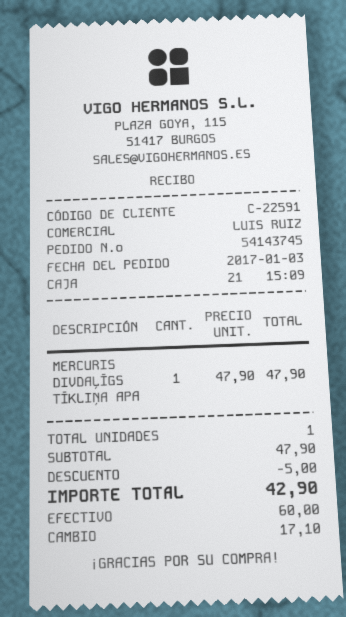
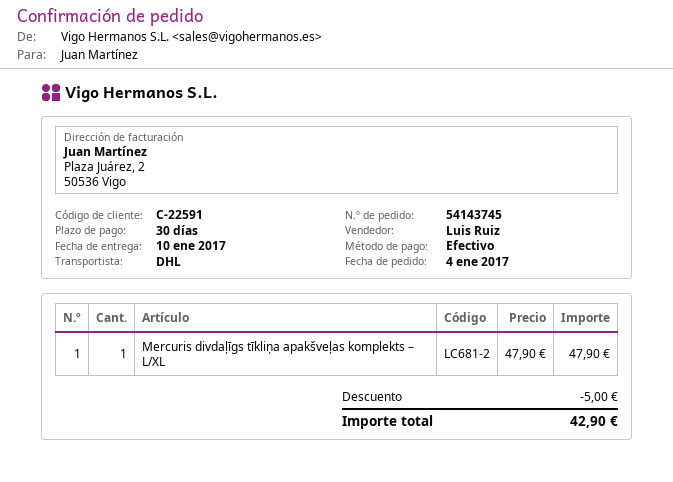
order date: 2017-01-03 -> 2017-01-04

